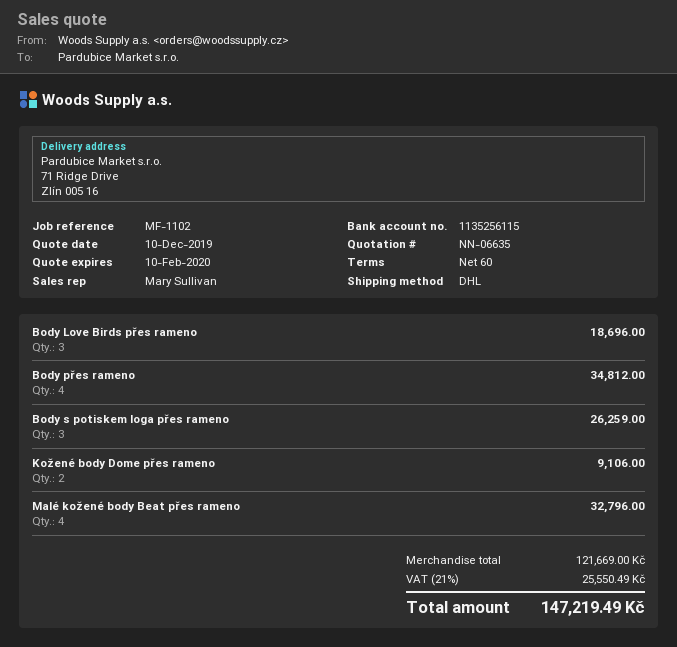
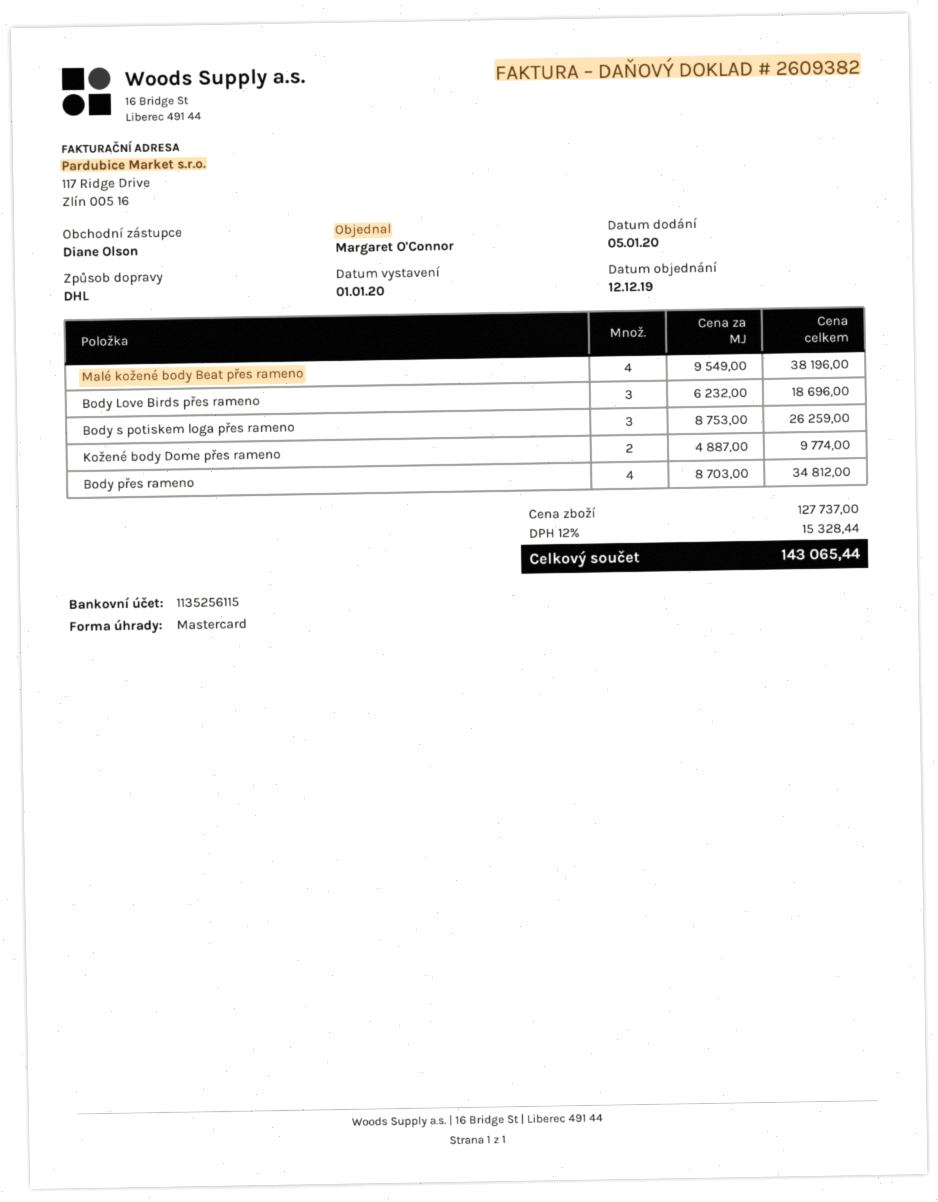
sales rep: Mary Sullivan -> Diane Olson
Kožené body Dome přes rameno: 2 for 9106.00 -> 2 for 9774.00
Malé kožené body Beat přes rameno: 4 for 32796.00 -> 4 for 38196.00
subtotal: 121669.00 -> 127737.00
tax: 21% = 25550.49 -> 12% = 15328.44
total: 147219.49 -> 143065.44

